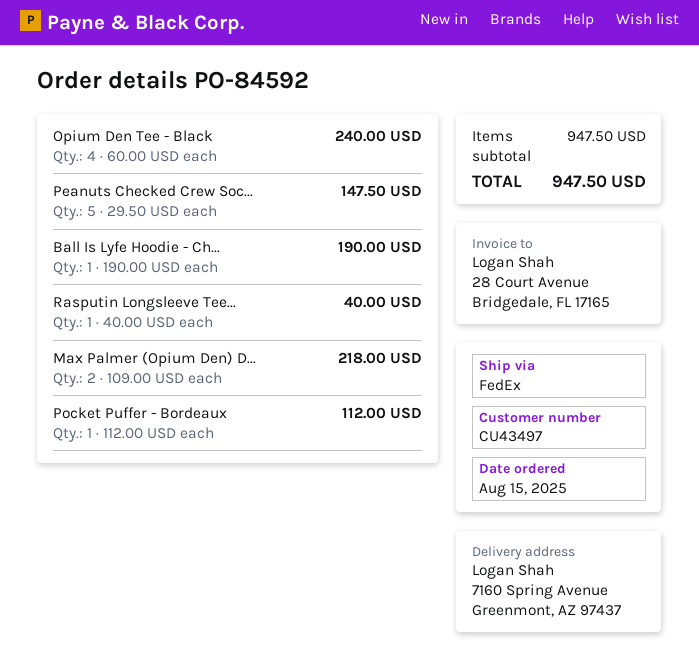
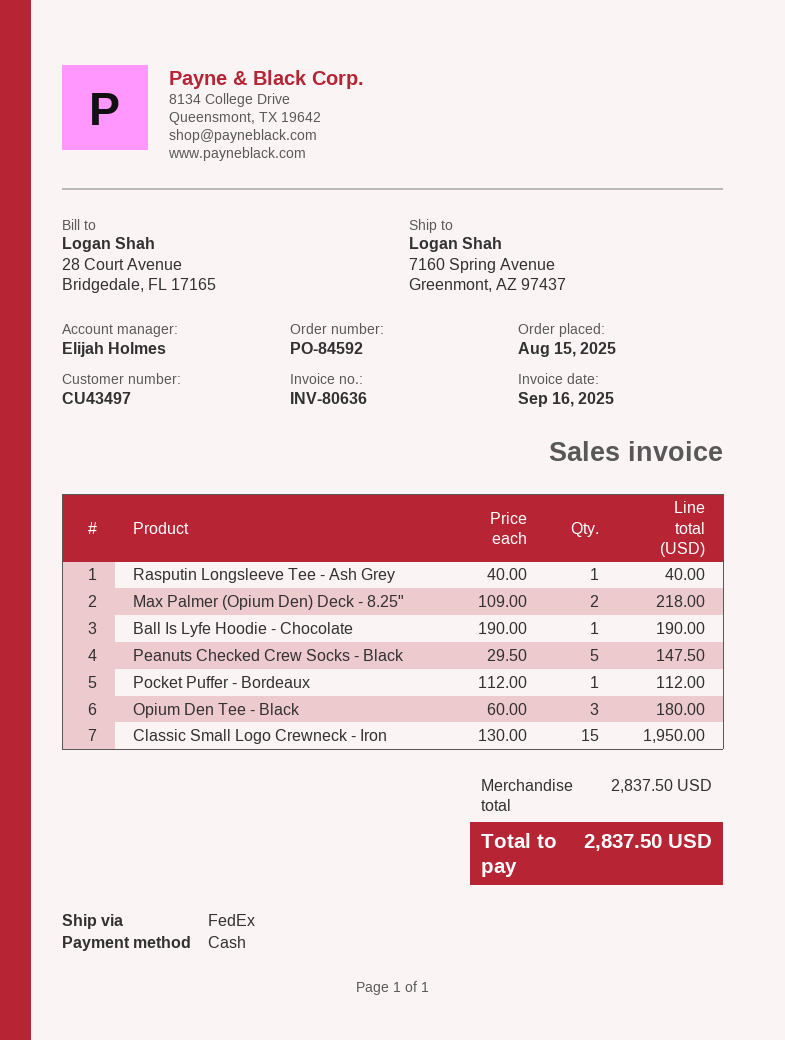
Opium Den Tee - Black: 4 x 60.00 = 240.00 -> 3 x 60.00 = 180.00
Classic Small Logo Crewneck - Iron: none -> 15 x 130.00 = 1950.00
subtotal: 947.50 -> 2837.50
total: 947.50 -> 2837.50

